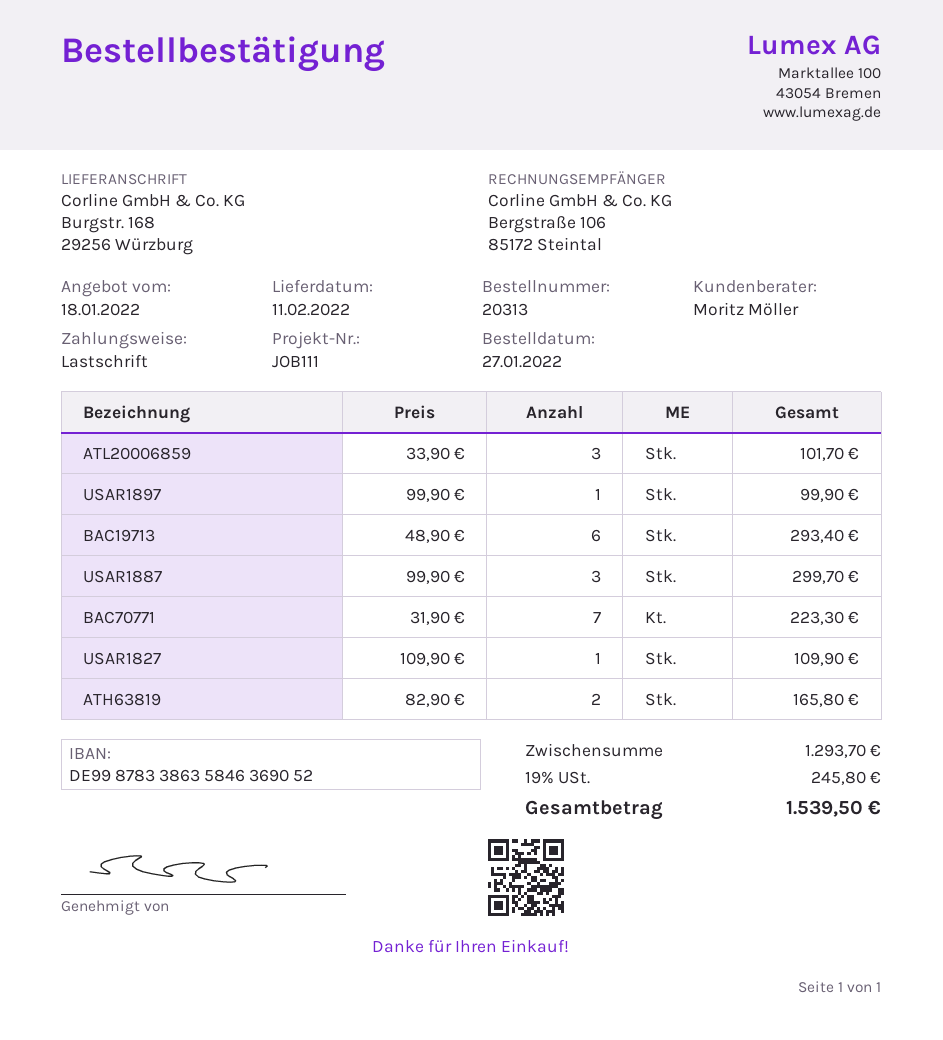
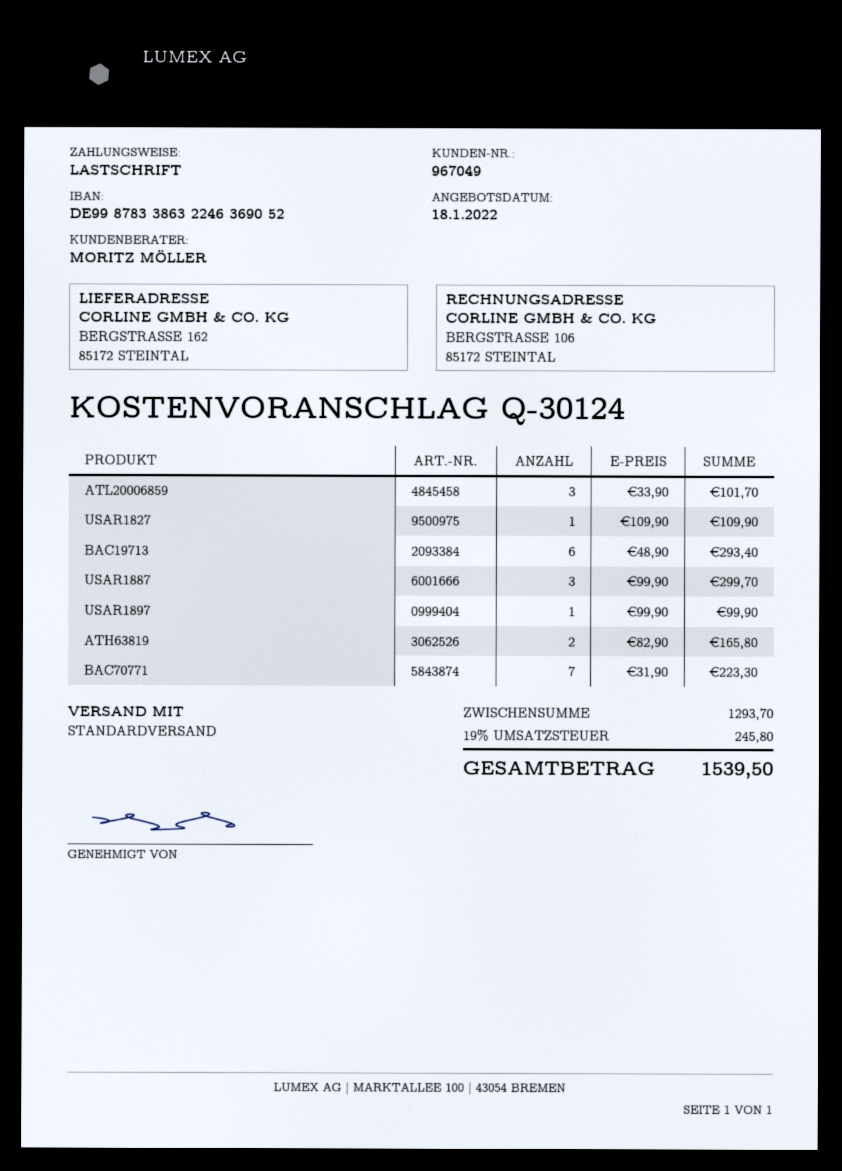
bank account: DE99878338635846369052 -> DE99878338632246369052
ship to: Burgstr. 168, 29256 Würzburg -> BERGSTRASSE 162, 85172 STEINTAL

